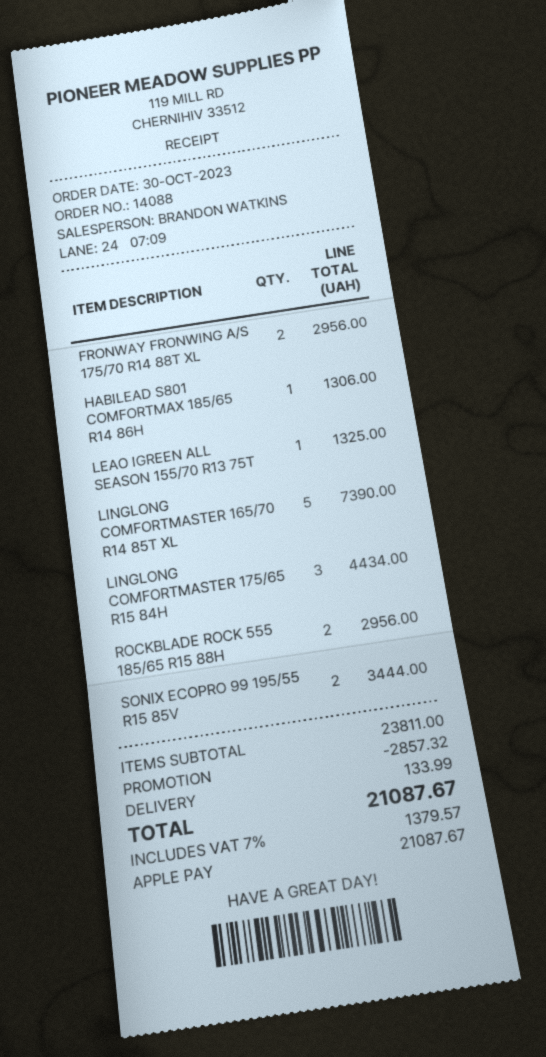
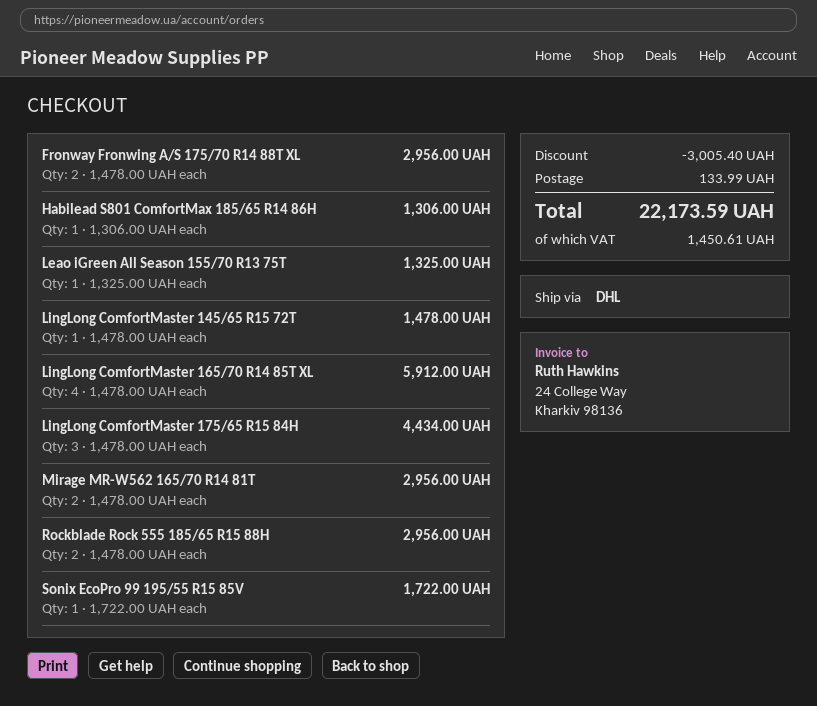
LINGLONG COMFORTMASTER 165/70 R14 85T XL: 5 for 7390.00 -> 4 for 5912.00
SONIX ECOPRO 99 195/55 R15 85V: 2 for 3444.00 -> 1 for 1722.00
LingLong ComfortMaster 145/65 R15 72T: none -> 1 for 1478.00
Mirage MR-W562 165/70 R14 81T: none -> 2 for 2956.00
discount: 2857.32 -> 3005.40
tax: 1379.57 -> 1450.61
total: 21087.67 -> 22173.59

